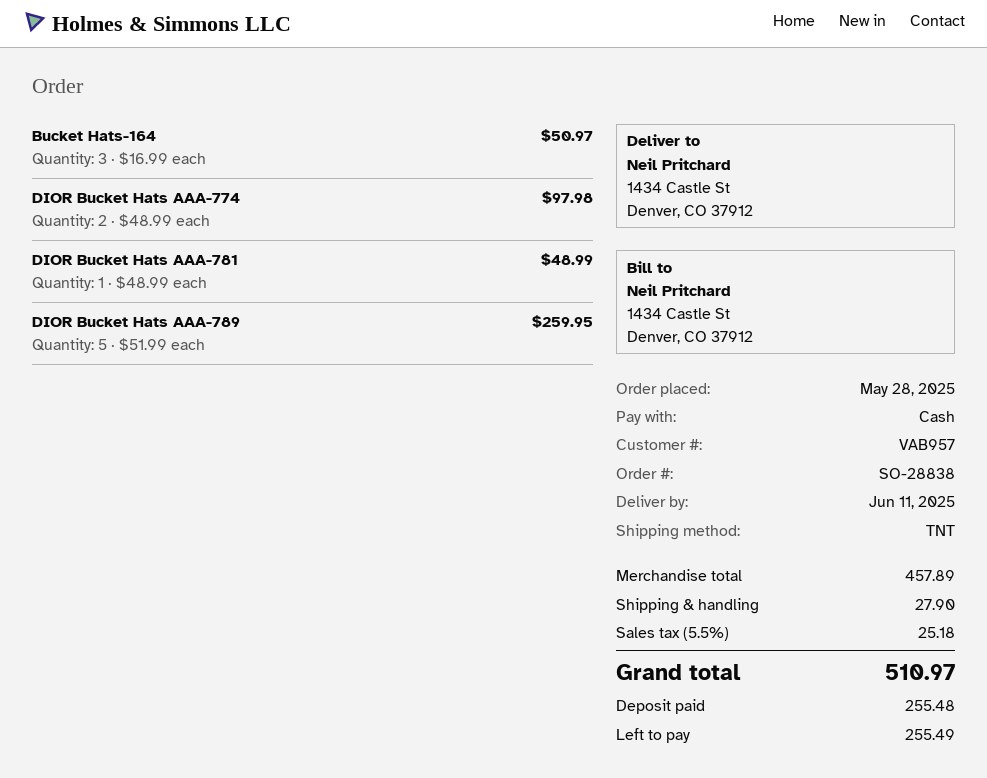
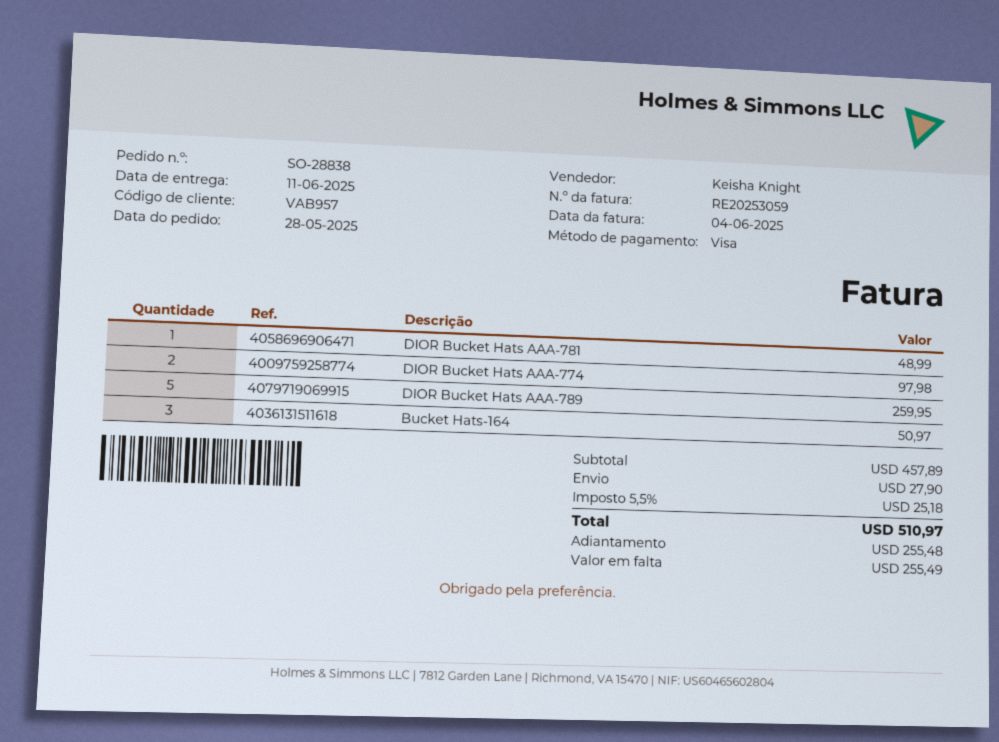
payment method: cash -> Visa

